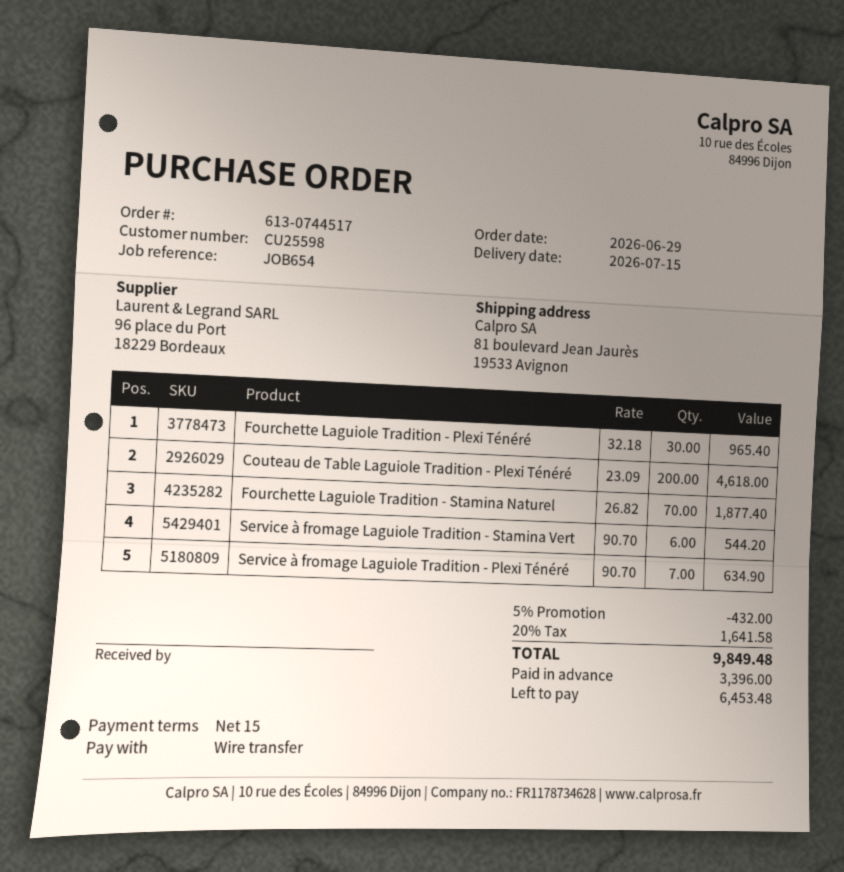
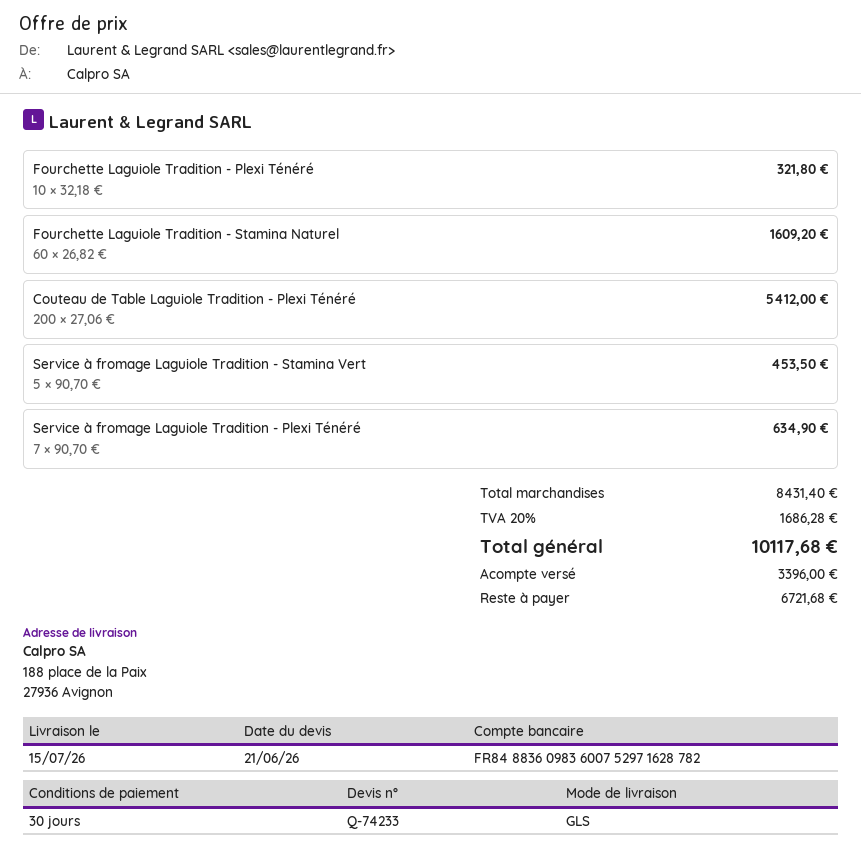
payment terms: 15 days -> 30 days
ship to: 81 boulevard Jean Jaurès, 19533 Avignon -> 188 place de la Paix, 27936 Avignon
Fourchette Laguiole Tradition - Plexi Ténéré: 30 x 32.18 = 965.40 -> 10 x 32.18 = 321.80
Couteau de Table Laguiole Tradition - Plexi Ténéré: 200 x 23.09 = 4618.00 -> 200 x 27.06 = 5412.00
Fourchette Laguiole Tradition - Stamina Naturel: 70 x 26.82 = 1877.40 -> 60 x 26.82 = 1609.20
Service à fromage Laguiole Tradition - Stamina Vert: 6 x 90.70 = 544.20 -> 5 x 90.70 = 453.50
discount: 5% = 432.00 -> none
tax: 20% = 1641.58 -> 20% = 1686.28
total: 9849.48 -> 10117.68
balance: 6453.48 -> 6721.68

